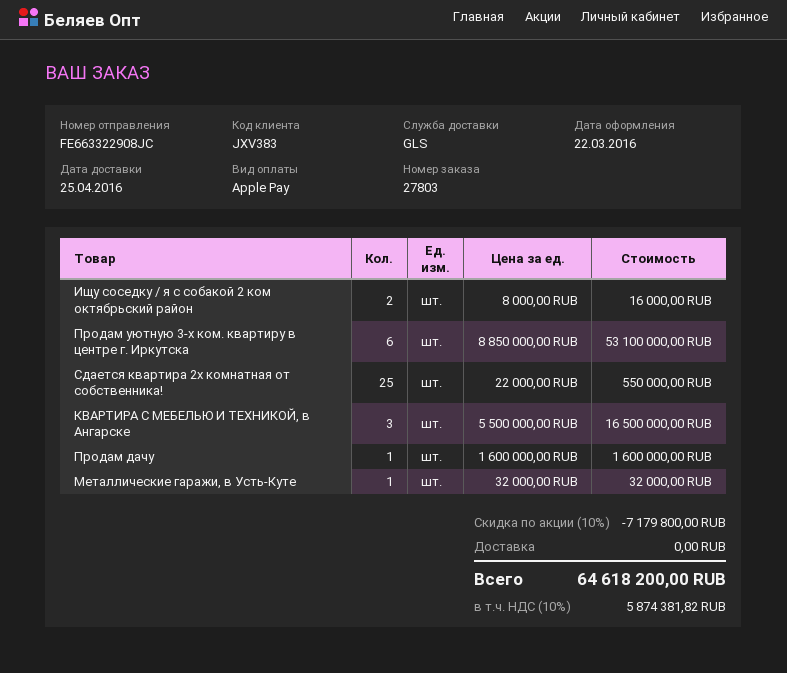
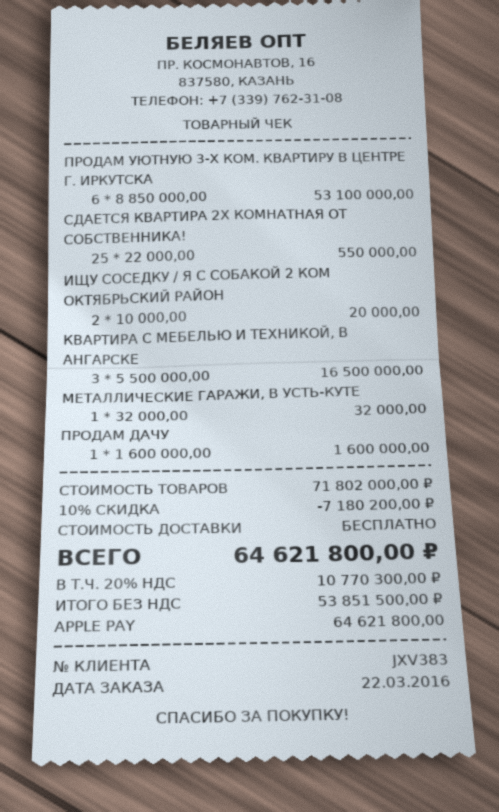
Ищу соседку / я с собакой 2 ком октябрьский район: 2 x 8000.00 = 16000.00 -> 2 x 10000.00 = 20000.00
discount: 10% = 7179800.00 -> 10% = 7180200.00
tax: 10% = 5874381.82 -> 20% = 10770300.00
total: 64618200.00 -> 64621800.00

